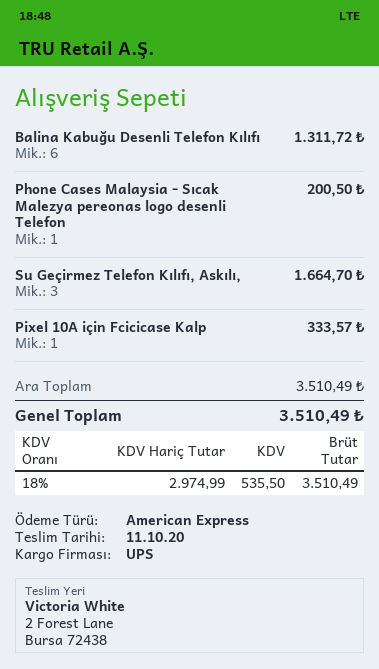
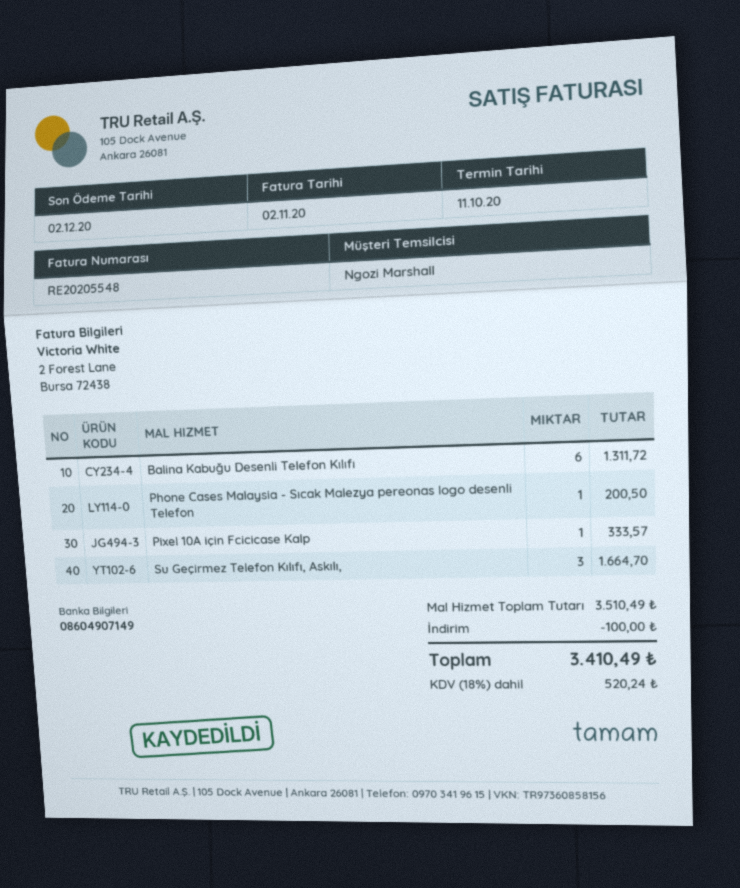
discount: none -> 100.00
tax: 18% = 535.50 -> 18% = 520.24
total: 3510.49 -> 3410.49

